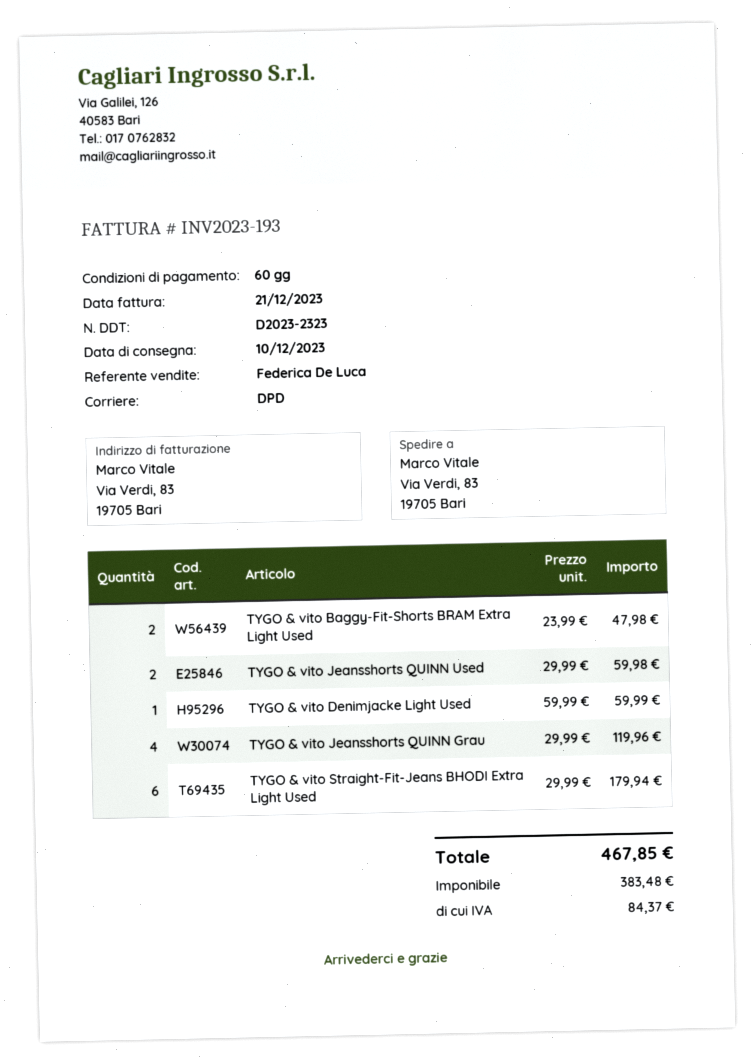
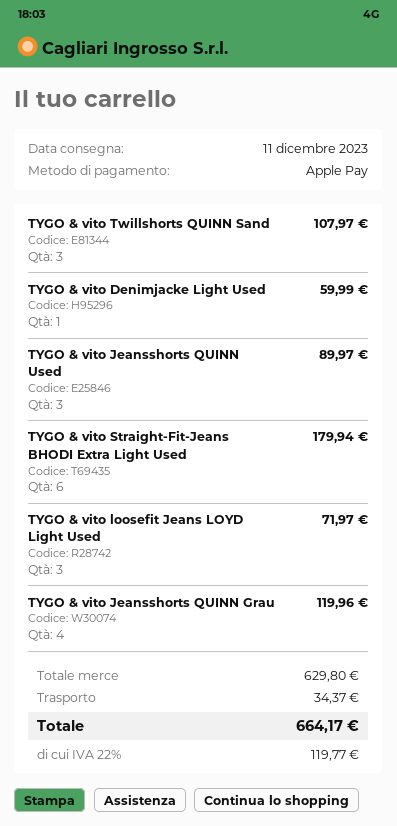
delivery date: 2023-12-10 -> 2023-12-11
TYGO & vito Baggy-Fit-Shorts BRAM Extra Light Used: 2 for 47.98 -> none
TYGO & vito Jeansshorts QUINN Used: 2 for 59.98 -> 3 for 89.97
TYGO & vito Twillshorts QUINN Sand: none -> 3 for 107.97
TYGO & vito loosefit Jeans LOYD Light Used: none -> 3 for 71.97
shipping: none -> 34.37
tax: 84.37 -> 119.77
total: 467.85 -> 664.17

